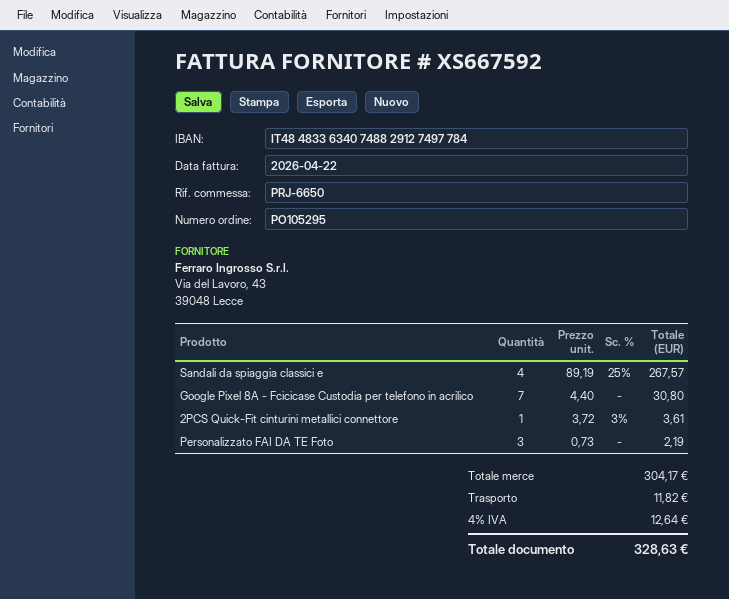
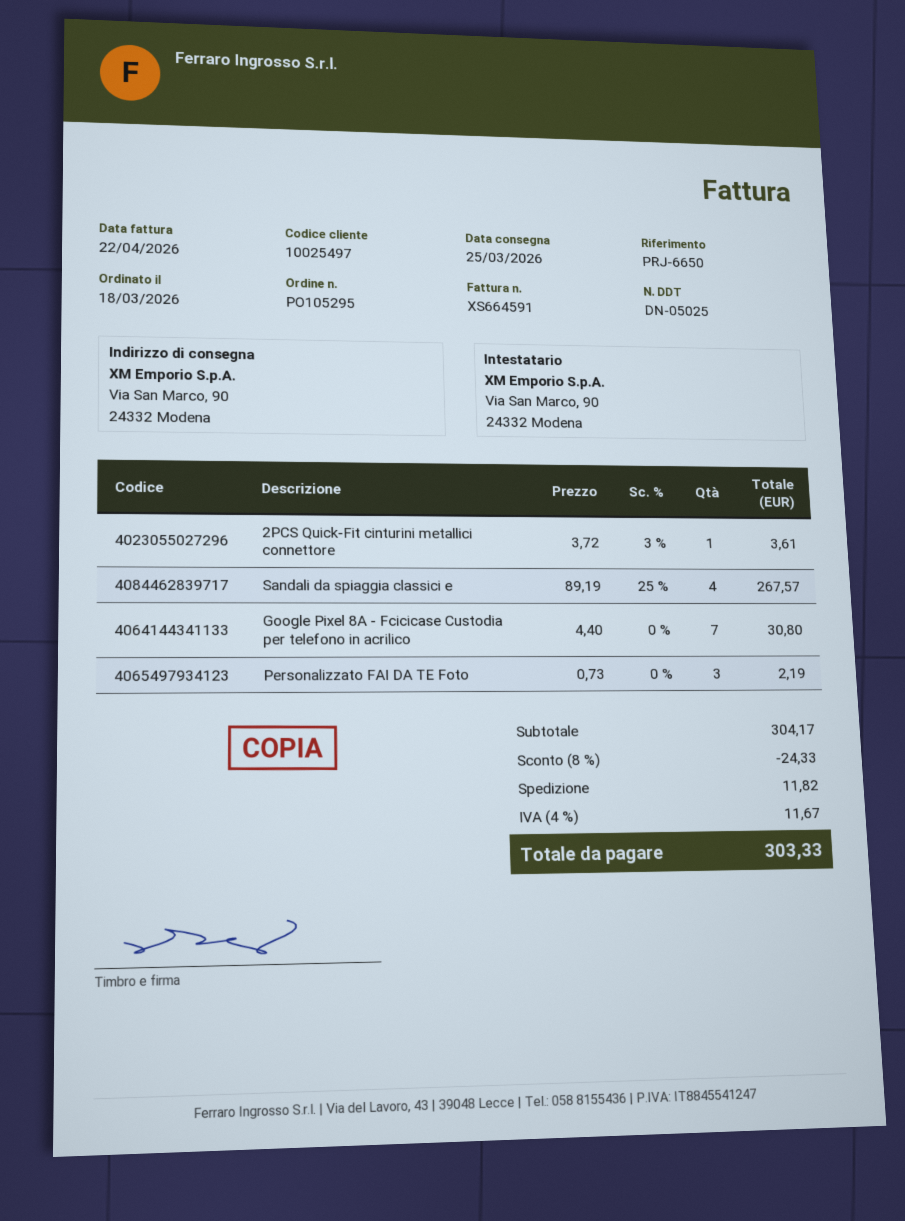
invoice number: XS667592 -> XS664591
discount: none -> 8% = 24.33
tax: 4% = 12.64 -> 4% = 11.67
total: 328.63 -> 303.33

